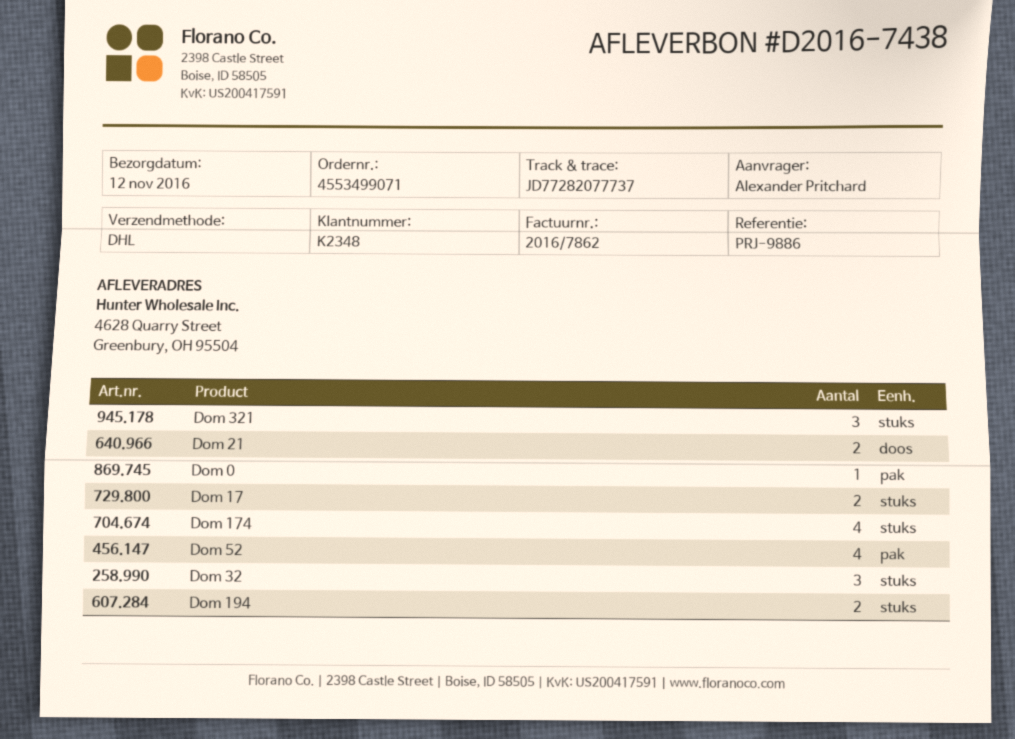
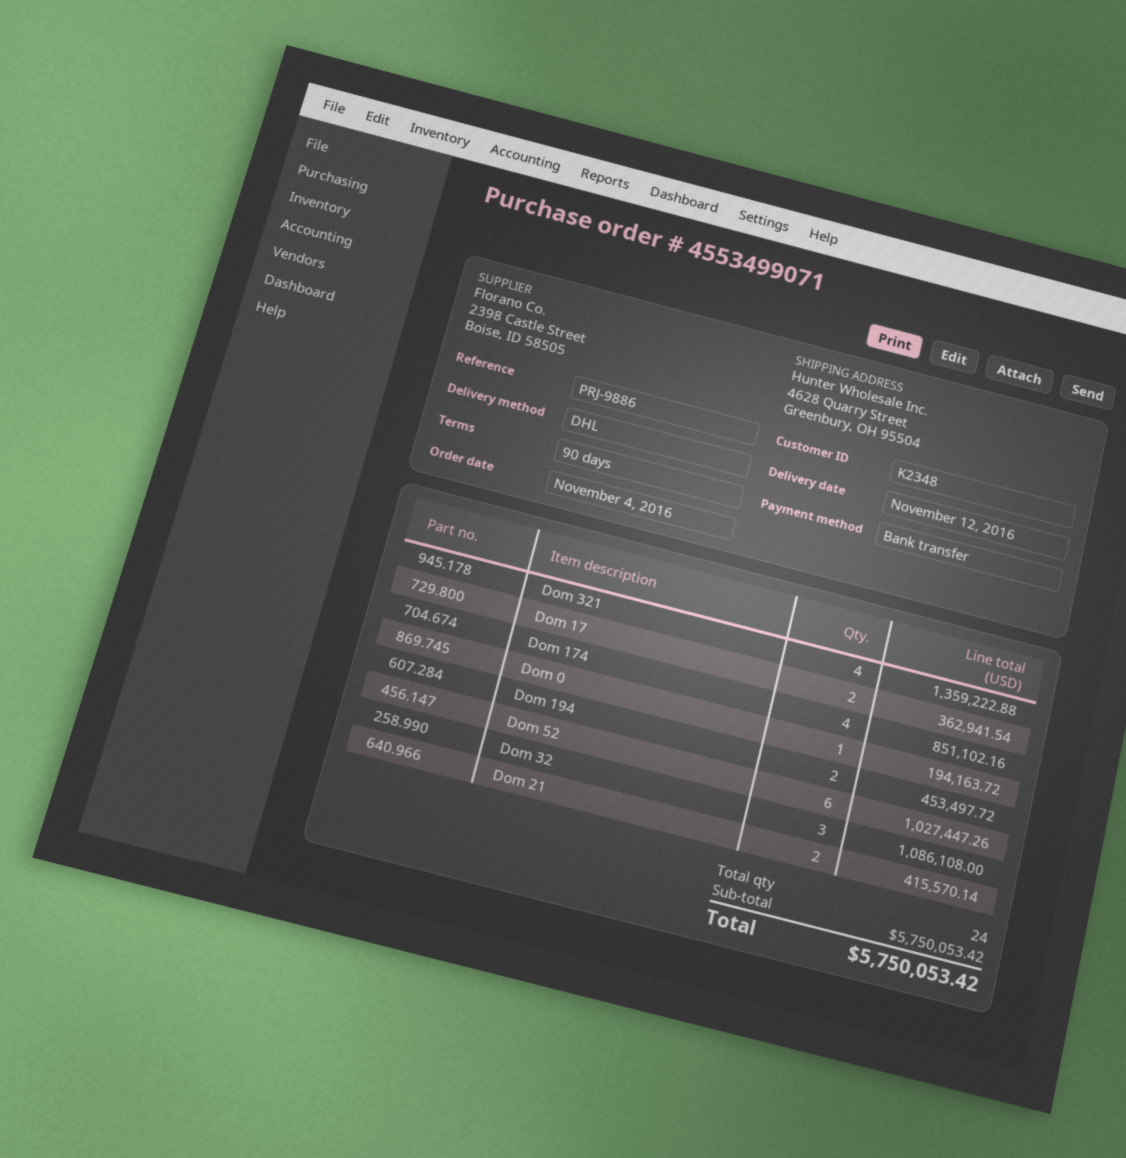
Dom 321: 3 -> 4
Dom 52: 4 -> 6

